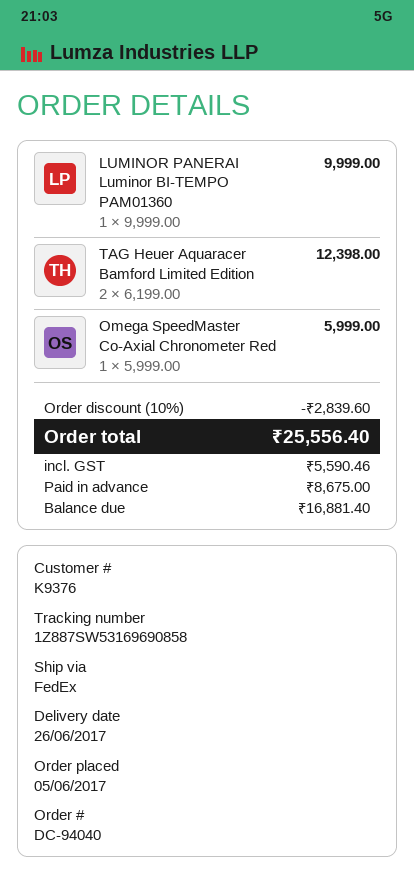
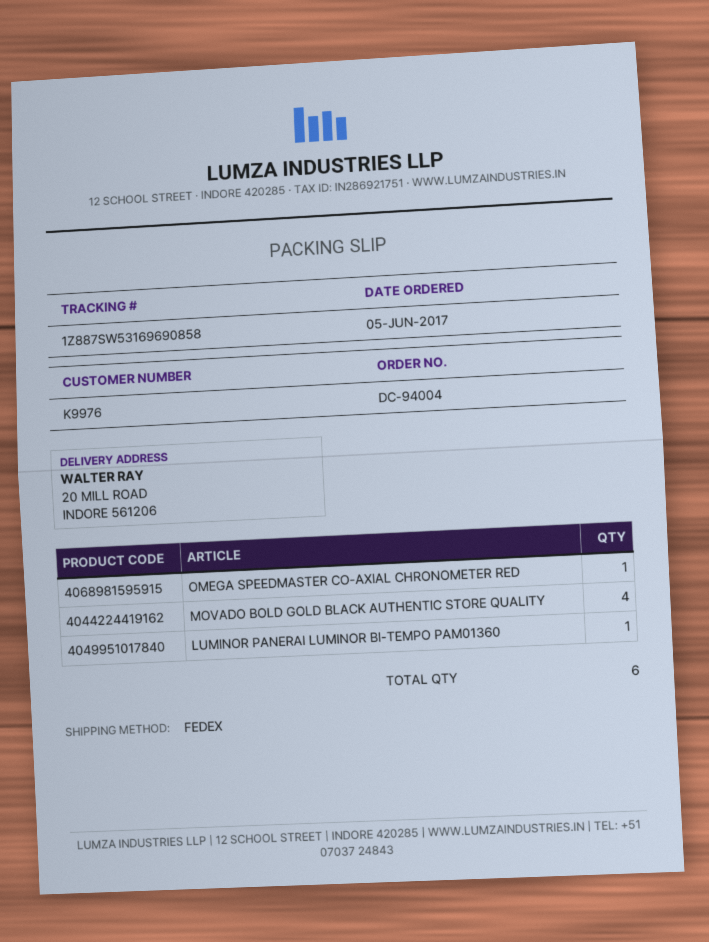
order number: DC-94040 -> DC-94004
customer number: K9376 -> K9976
TAG Heuer Aquaracer Bamford Limited Edition: 2 -> none
MOVADO BOLD GOLD BLACK AUTHENTIC STORE QUALITY: none -> 4

